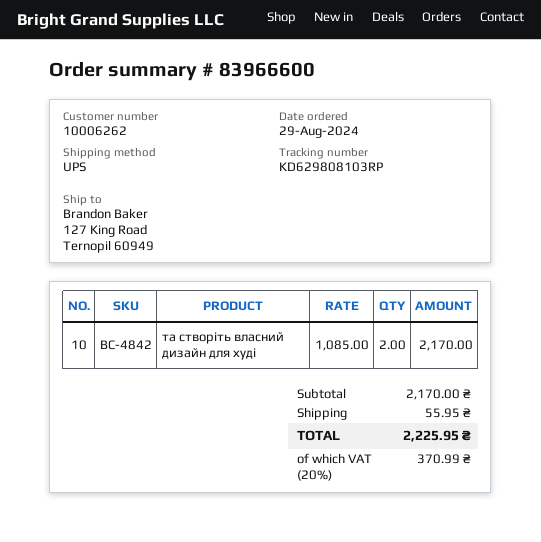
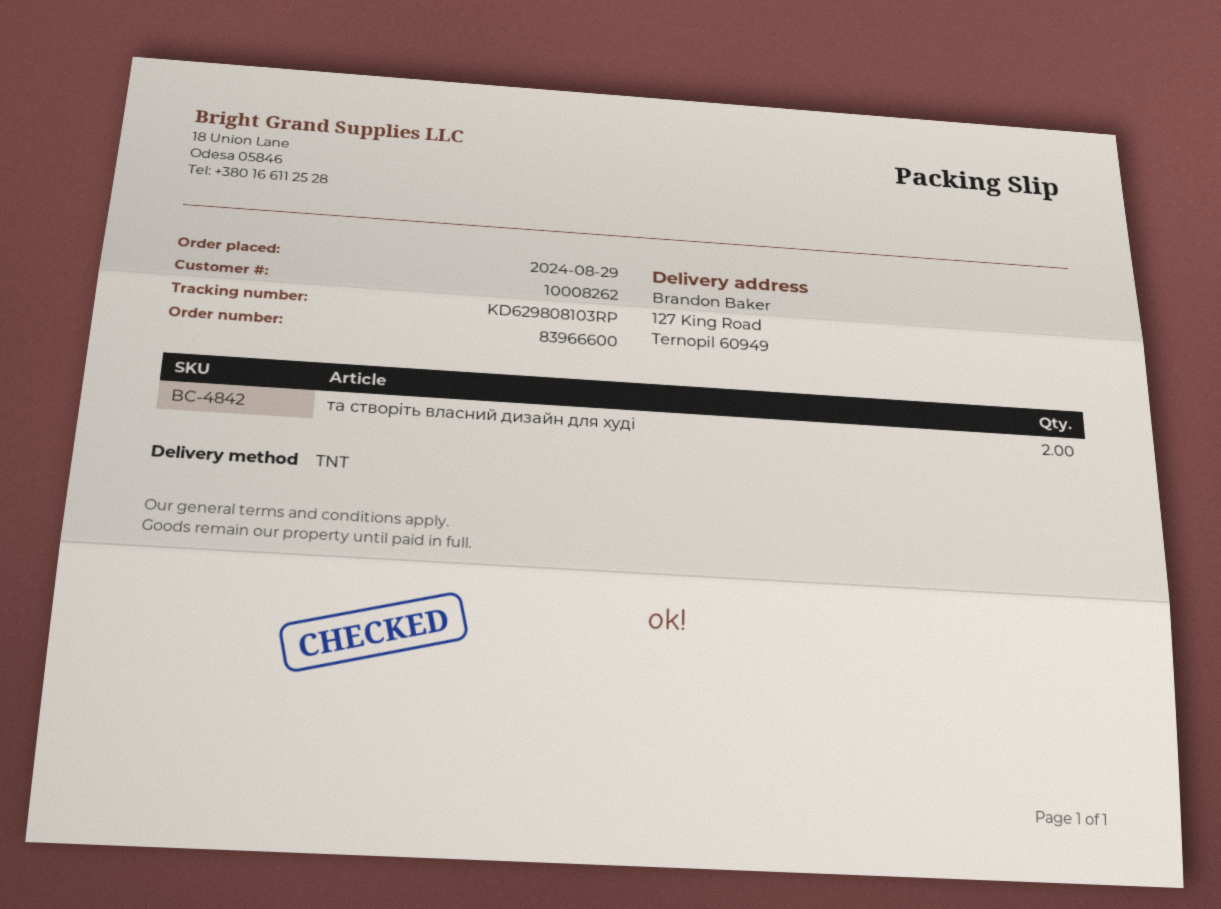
customer number: 10006262 -> 10008262
shipping method: UPS -> TNT

